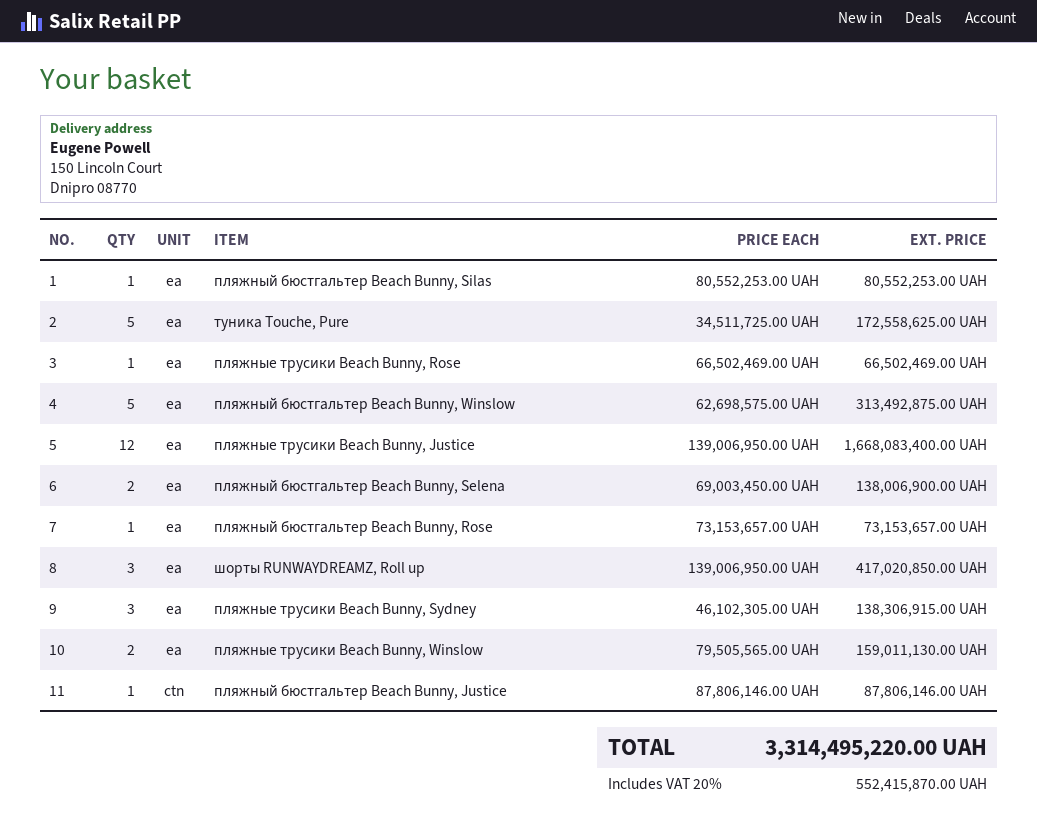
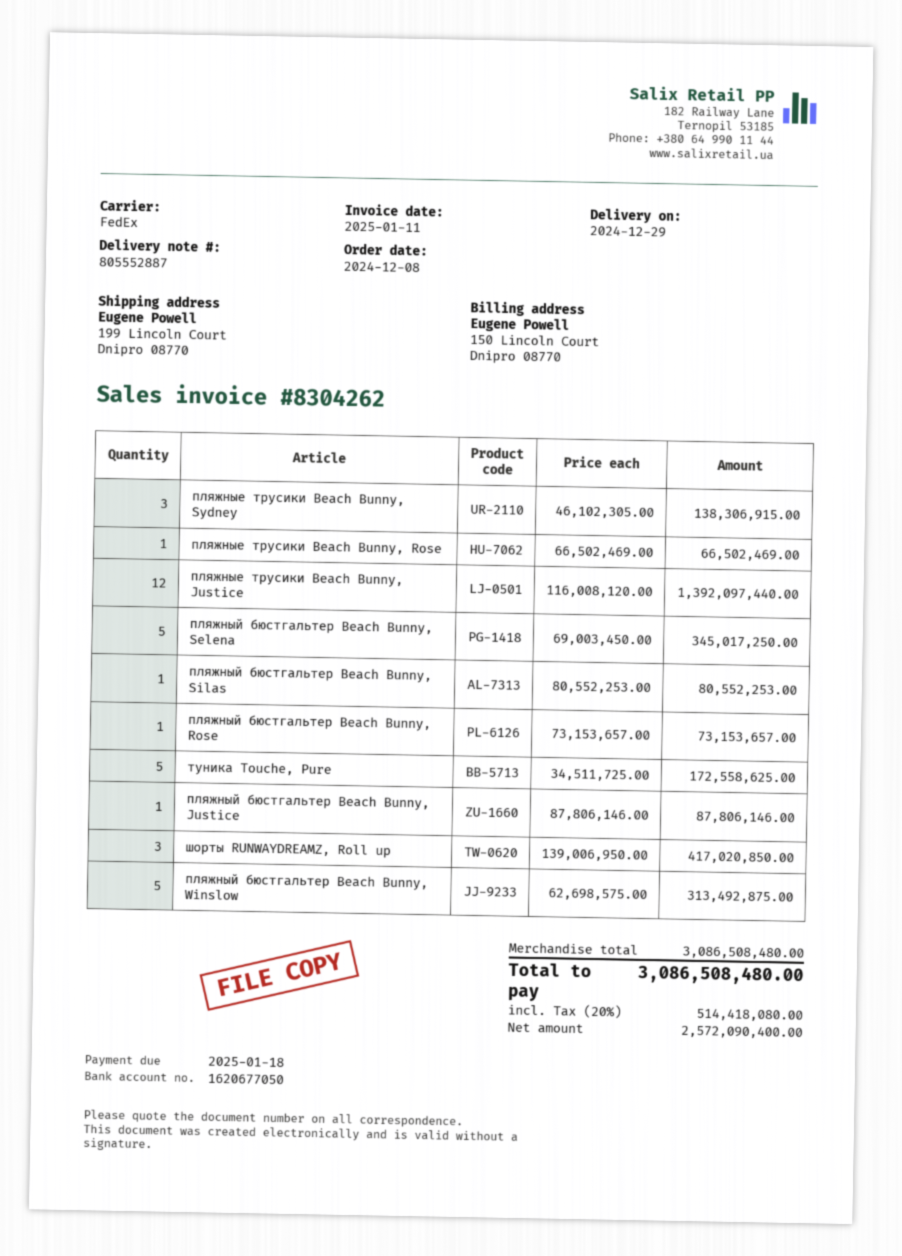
ship to: 150 Lincoln Court, Dnipro 08770 -> 199 Lincoln Court, Dnipro 08770
пляжные трусики Beach Bunny, Justice: 12 x 139006950.00 = 1668083400.00 -> 12 x 116008120.00 = 1392097440.00
пляжный бюстгальтер Beach Bunny, Selena: 2 x 69003450.00 = 138006900.00 -> 5 x 69003450.00 = 345017250.00
пляжные трусики Beach Bunny, Winslow: 2 x 79505565.00 = 159011130.00 -> none
tax: 20% = 552415870.00 -> 20% = 514418080.00
total: 3314495220.00 -> 3086508480.00

